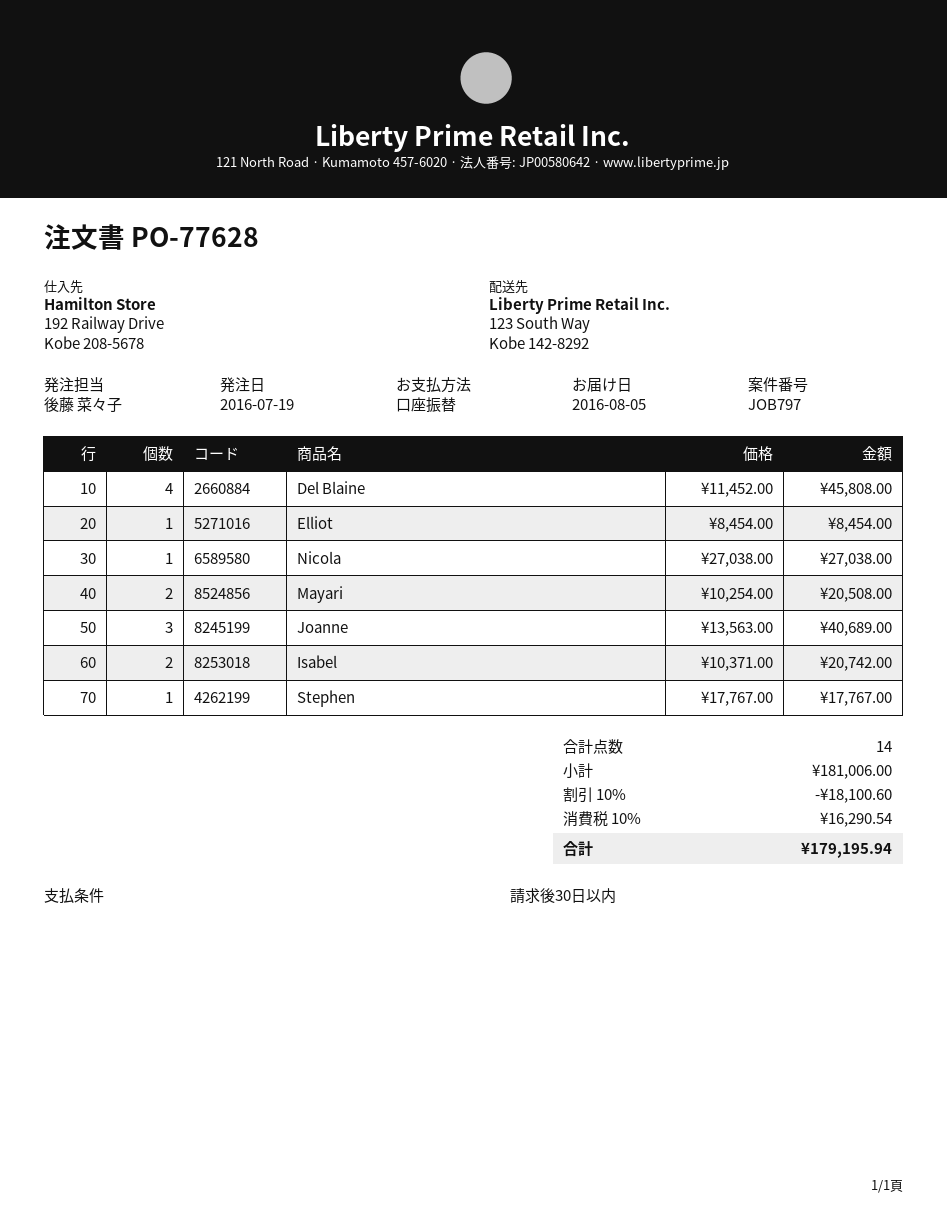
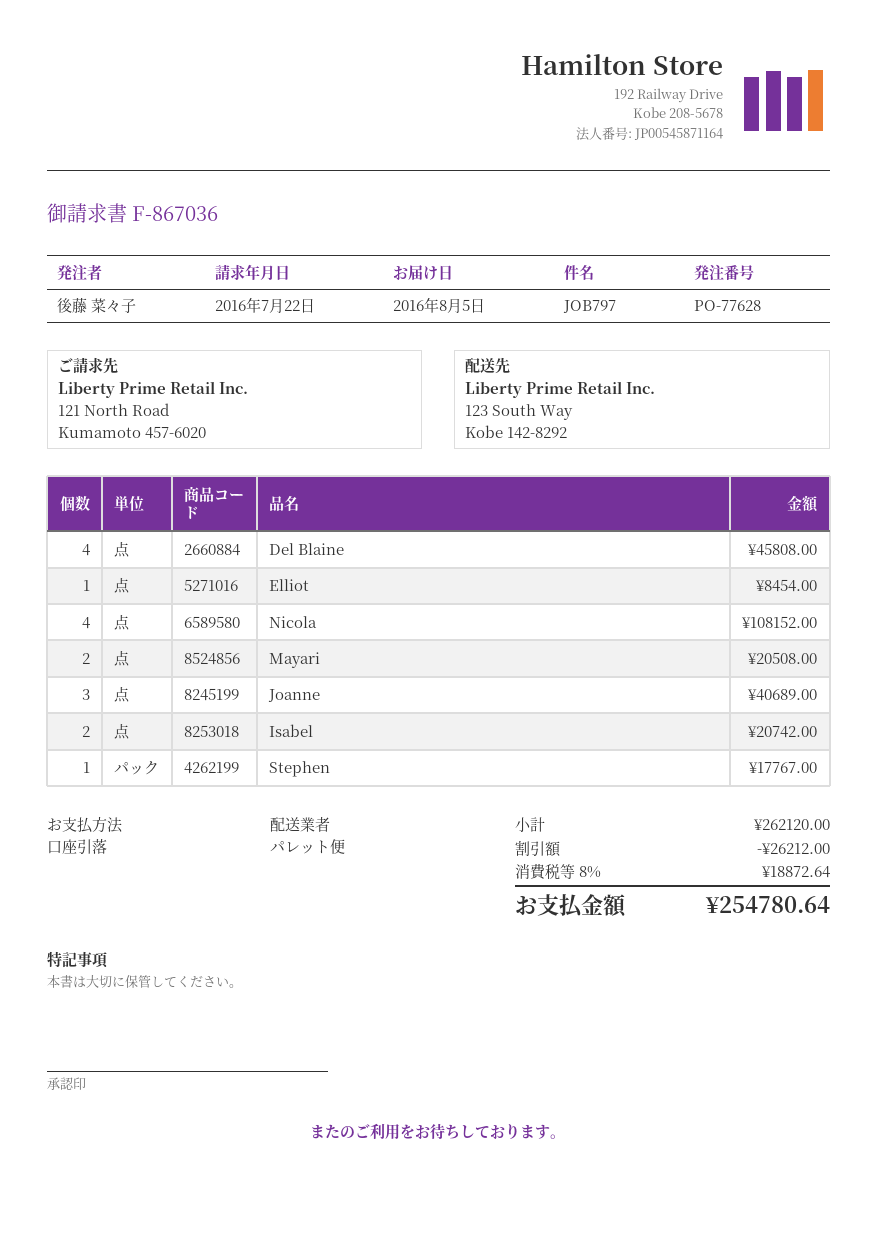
Nicola: 1 for 27038.00 -> 4 for 108152.00
subtotal: 181006.00 -> 262120.00
discount: 18100.60 -> 26212.00
tax: 10% = 16290.54 -> 8% = 18872.64
total: 179195.94 -> 254780.64

